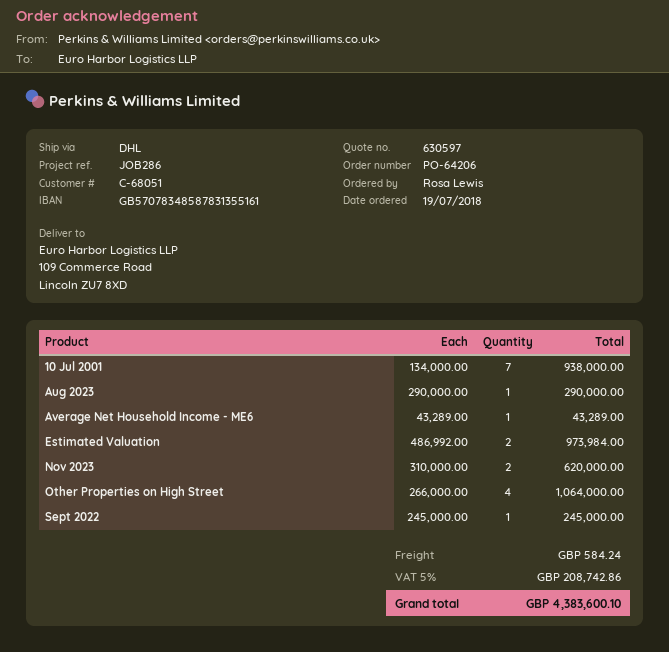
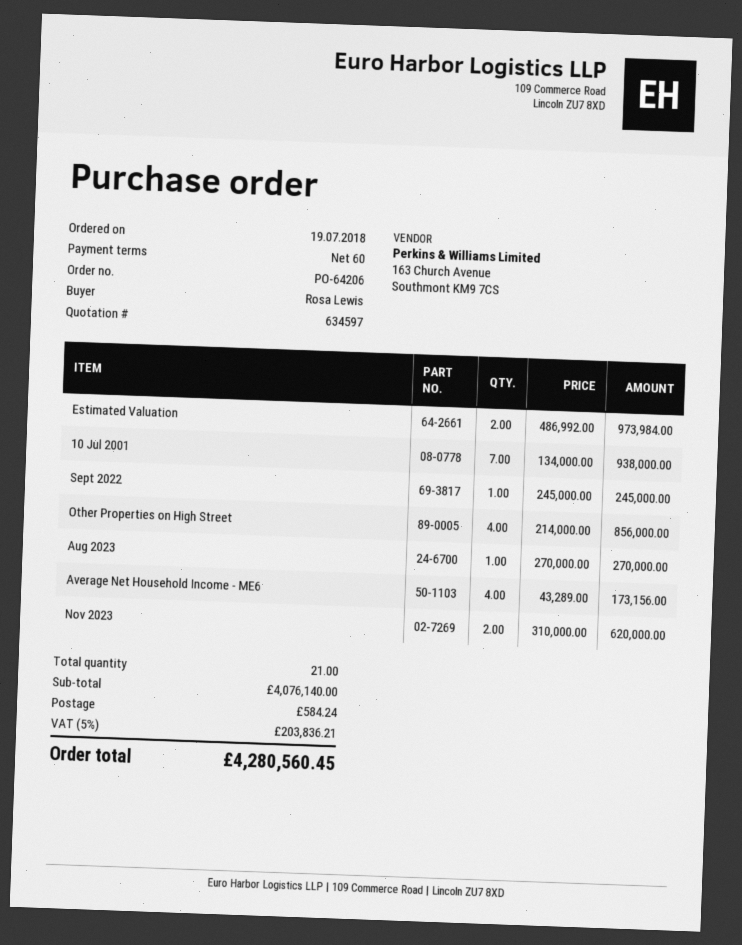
quote number: 630597 -> 634597
Aug 2023: 1 x 290000.00 = 290000.00 -> 1 x 270000.00 = 270000.00
Average Net Household Income - ME6: 1 x 43289.00 = 43289.00 -> 4 x 43289.00 = 173156.00
Other Properties on High Street: 4 x 266000.00 = 1064000.00 -> 4 x 214000.00 = 856000.00
tax: 5% = 208742.86 -> 5% = 203836.21
total: 4383600.10 -> 4280560.45

